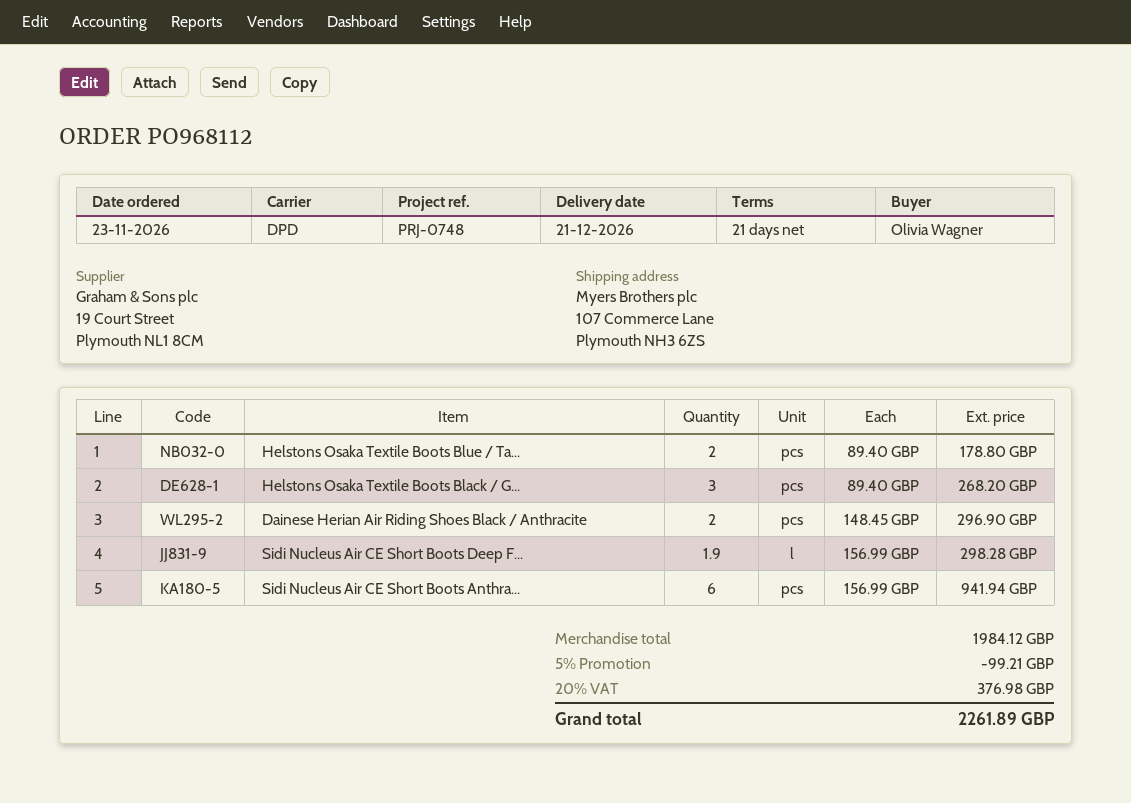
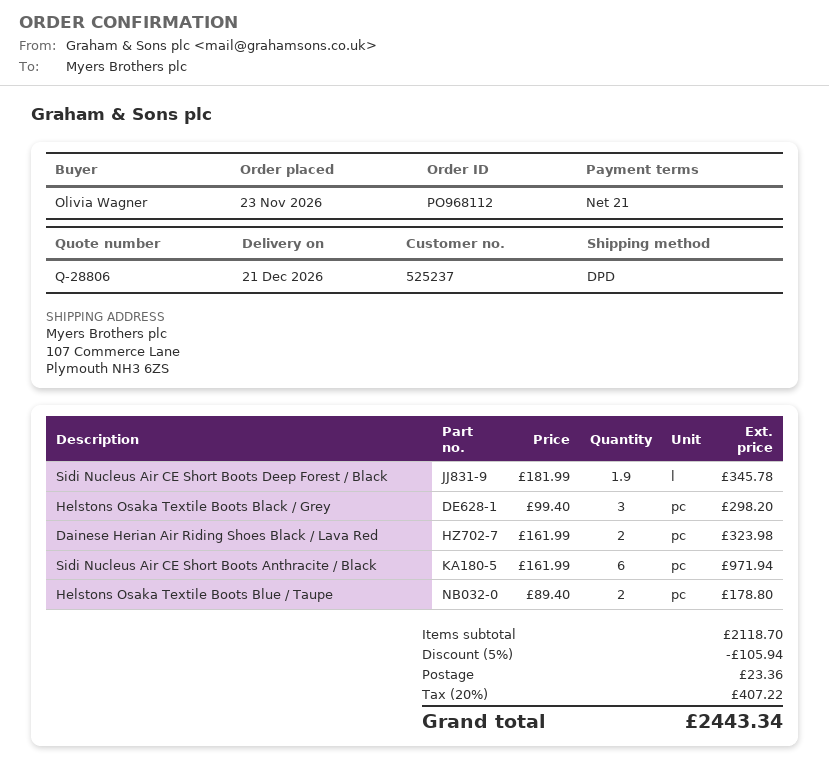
Helstons Osaka Textile Boots Black / G...: 3 x 89.40 = 268.20 -> 3 x 99.40 = 298.20
Dainese Herian Air Riding Shoes Black / Anthracite: 2 x 148.45 = 296.90 -> none
Sidi Nucleus Air CE Short Boots Deep F...: 1.9 x 156.99 = 298.28 -> 1.9 x 181.99 = 345.78
Sidi Nucleus Air CE Short Boots Anthra...: 6 x 156.99 = 941.94 -> 6 x 161.99 = 971.94
Dainese Herian Air Riding Shoes Black / Lava Red: none -> 2 x 161.99 = 323.98
subtotal: 1984.12 -> 2118.70
discount: 5% = 99.21 -> 5% = 105.94
shipping: none -> 23.36
tax: 20% = 376.98 -> 20% = 407.22
total: 2261.89 -> 2443.34

